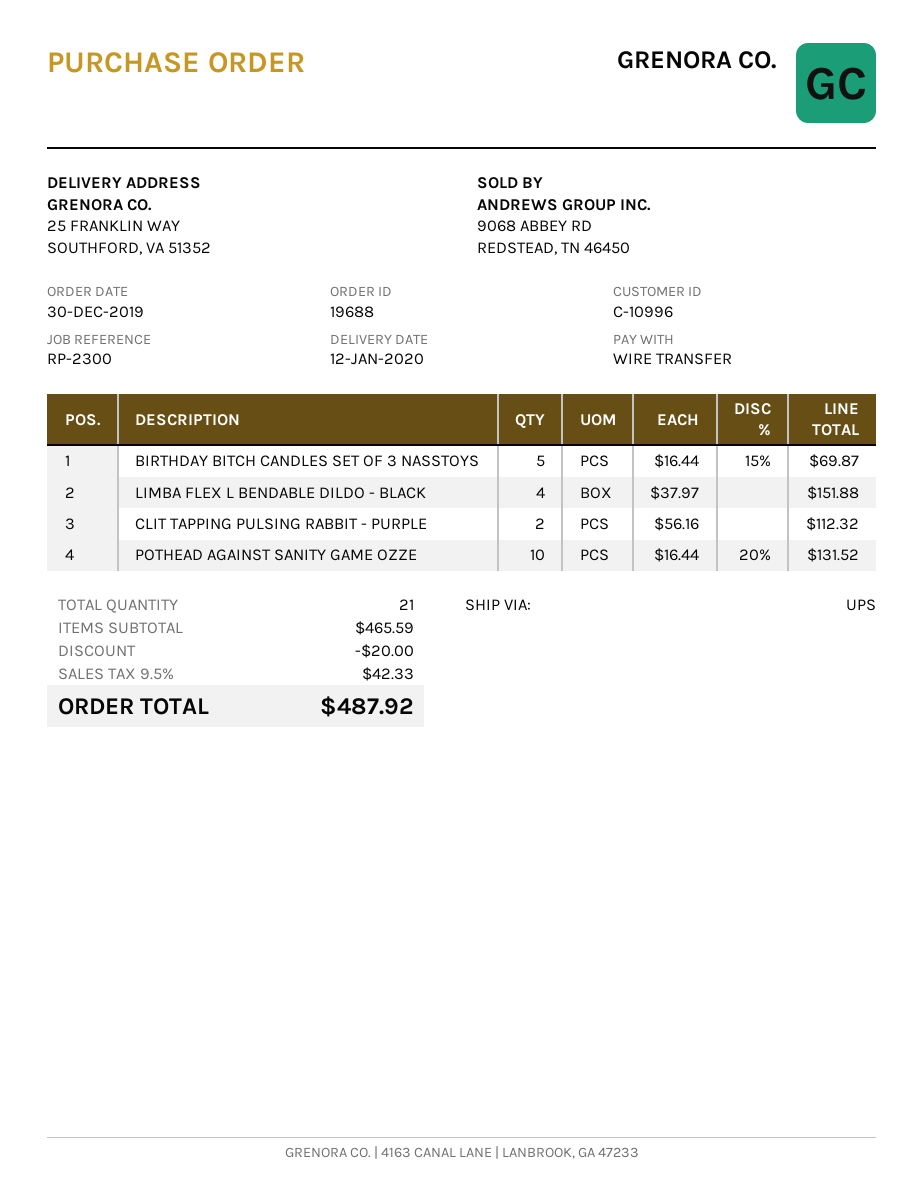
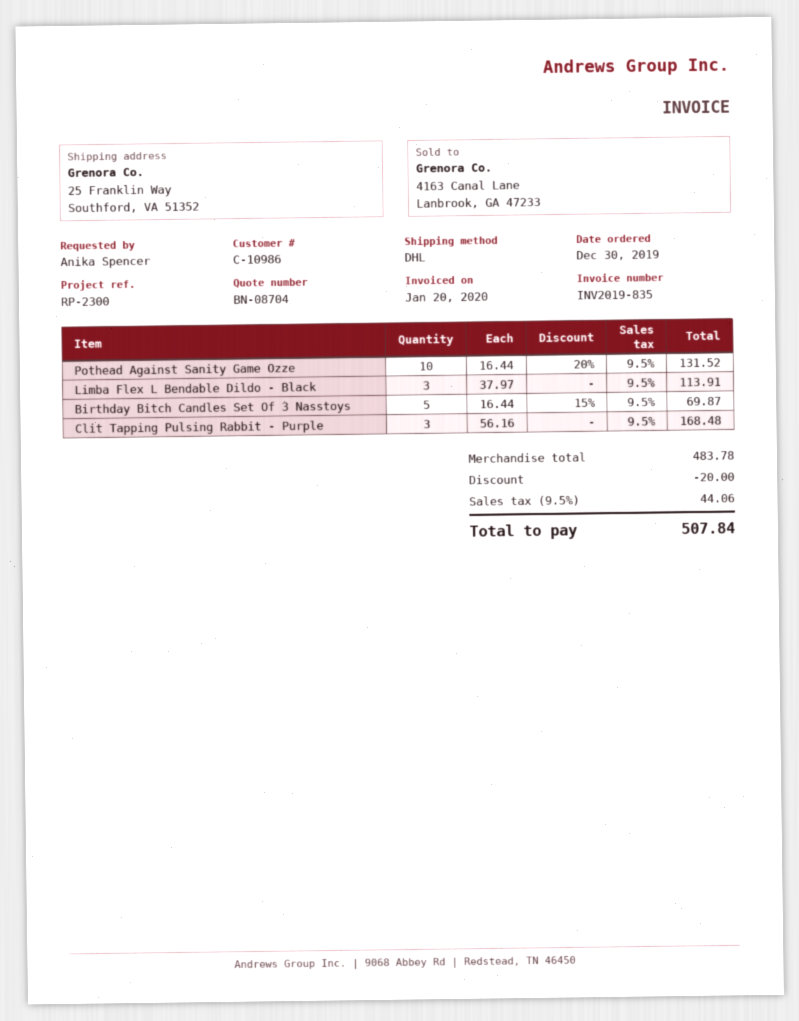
customer number: C-10996 -> C-10986
shipping method: UPS -> DHL
LIMBA FLEX L BENDABLE DILDO - BLACK: 4 x 37.97 = 151.88 -> 3 x 37.97 = 113.91
CLIT TAPPING PULSING RABBIT - PURPLE: 2 x 56.16 = 112.32 -> 3 x 56.16 = 168.48
subtotal: 465.59 -> 483.78
tax: 9.5% = 42.33 -> 9.5% = 44.06
total: 487.92 -> 507.84

